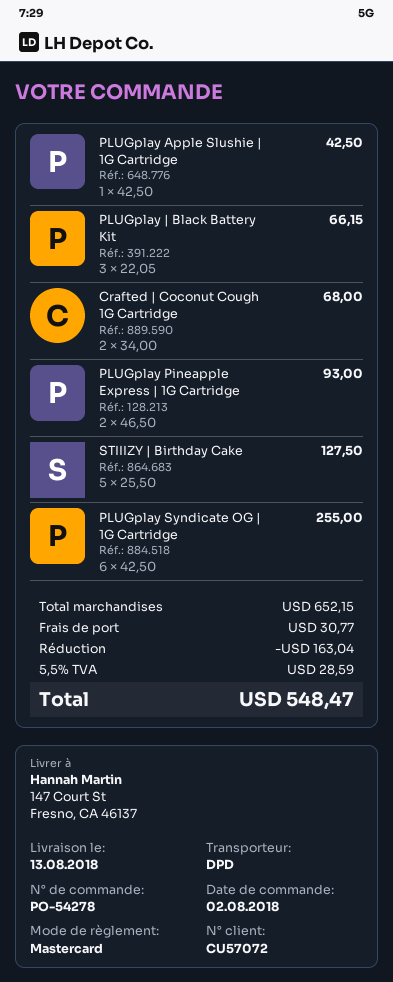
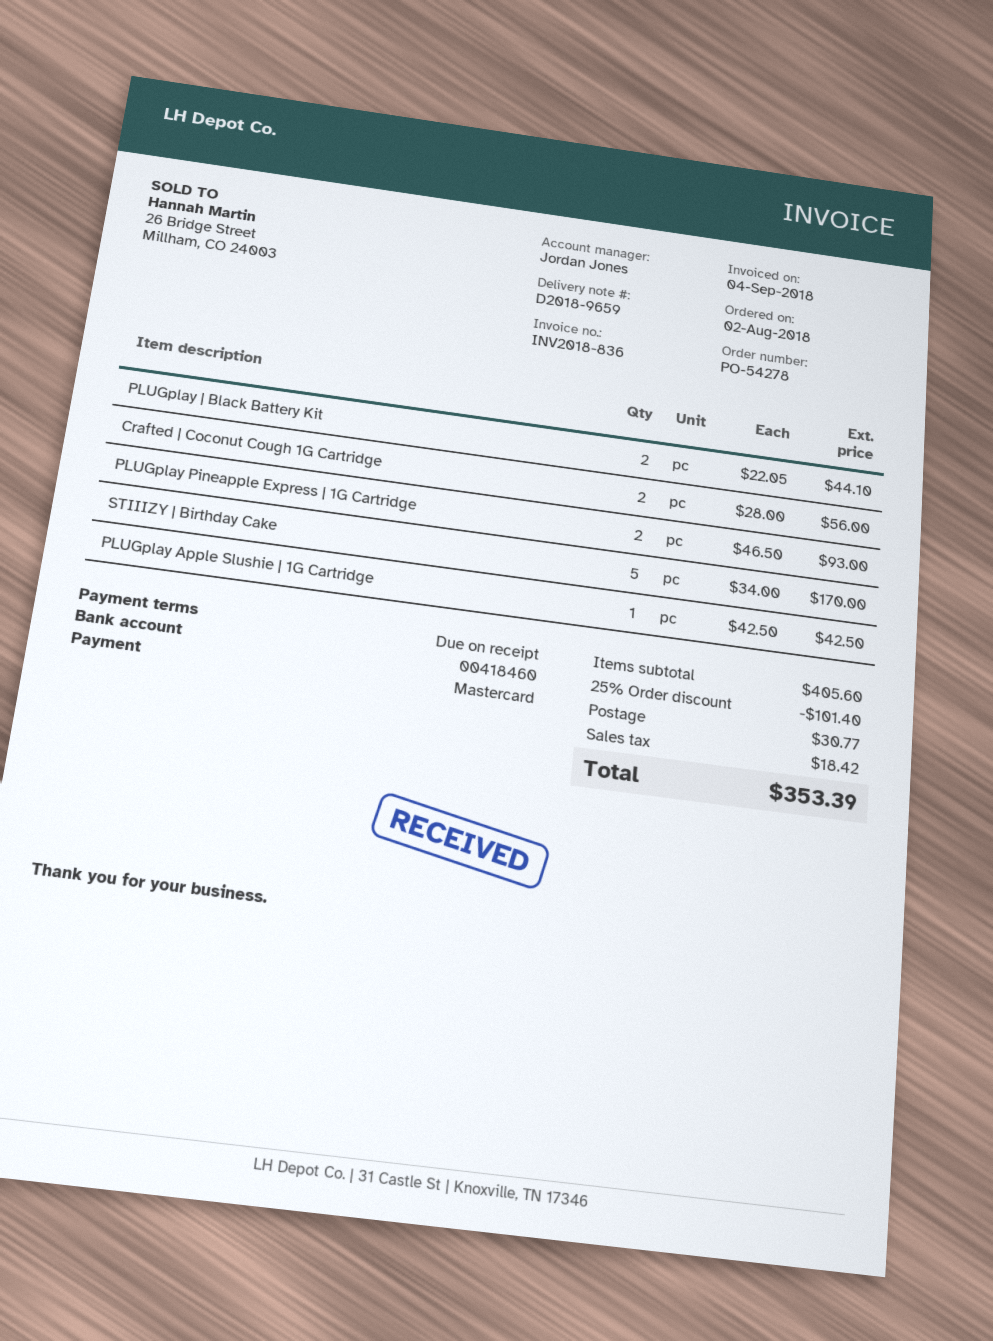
PLUGplay | Black Battery Kit: 3 x 22.05 = 66.15 -> 2 x 22.05 = 44.10
Crafted | Coconut Cough 1G Cartridge: 2 x 34.00 = 68.00 -> 2 x 28.00 = 56.00
STIIIZY | Birthday Cake: 5 x 25.50 = 127.50 -> 5 x 34.00 = 170.00
PLUGplay Syndicate OG | 1G Cartridge: 6 x 42.50 = 255.00 -> none
subtotal: 652.15 -> 405.60
discount: 163.04 -> 101.40
tax: 28.59 -> 18.42
total: 548.47 -> 353.39

